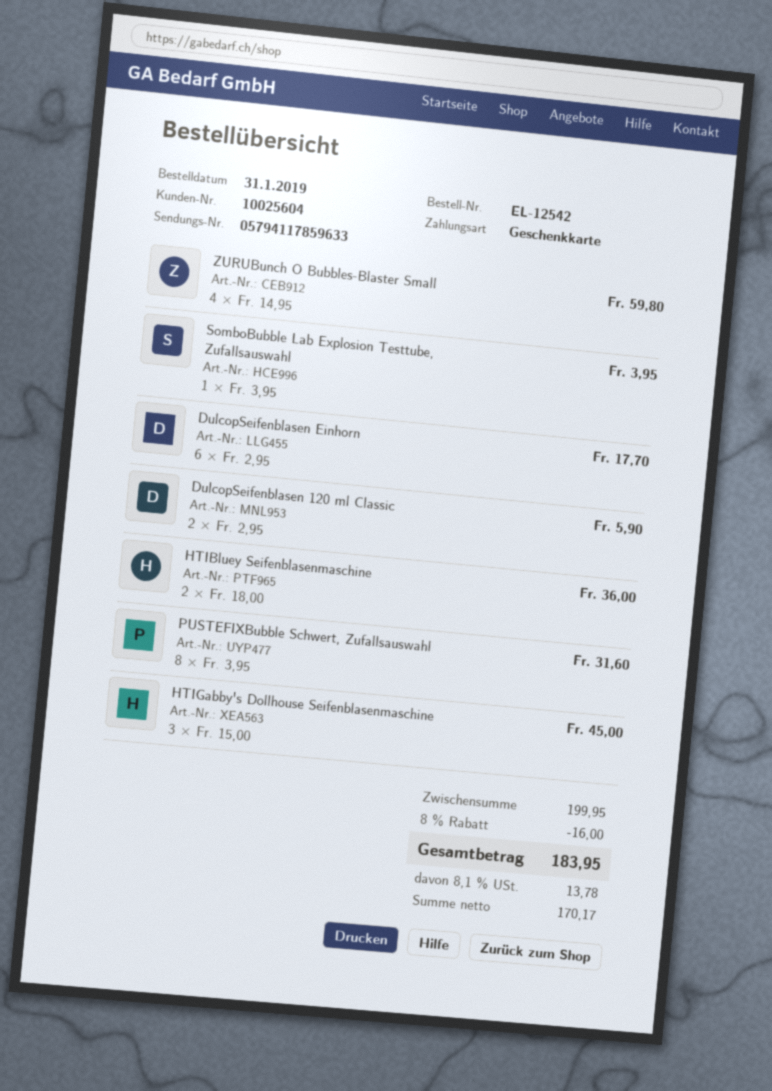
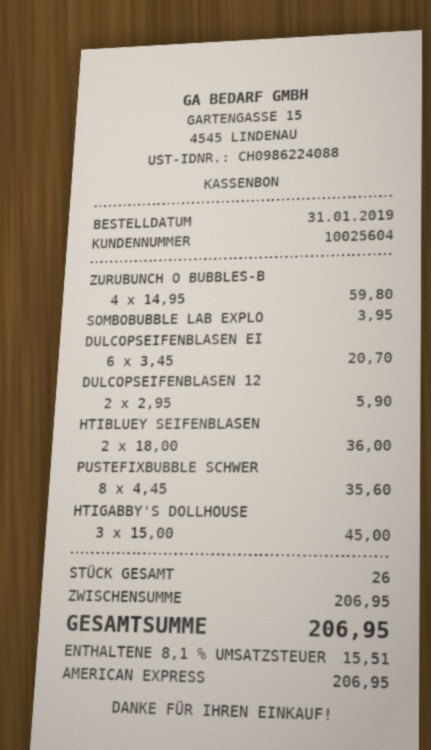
payment method: gift card -> American Express
DulcopSeifenblasen Einhorn: 6 x 2.95 = 17.70 -> 6 x 3.45 = 20.70
PUSTEFIXBubble Schwert, Zufallsauswahl: 8 x 3.95 = 31.60 -> 8 x 4.45 = 35.60
subtotal: 199.95 -> 206.95
discount: 8% = 16.00 -> none
tax: 8.1% = 13.78 -> 8.1% = 15.51
total: 183.95 -> 206.95

